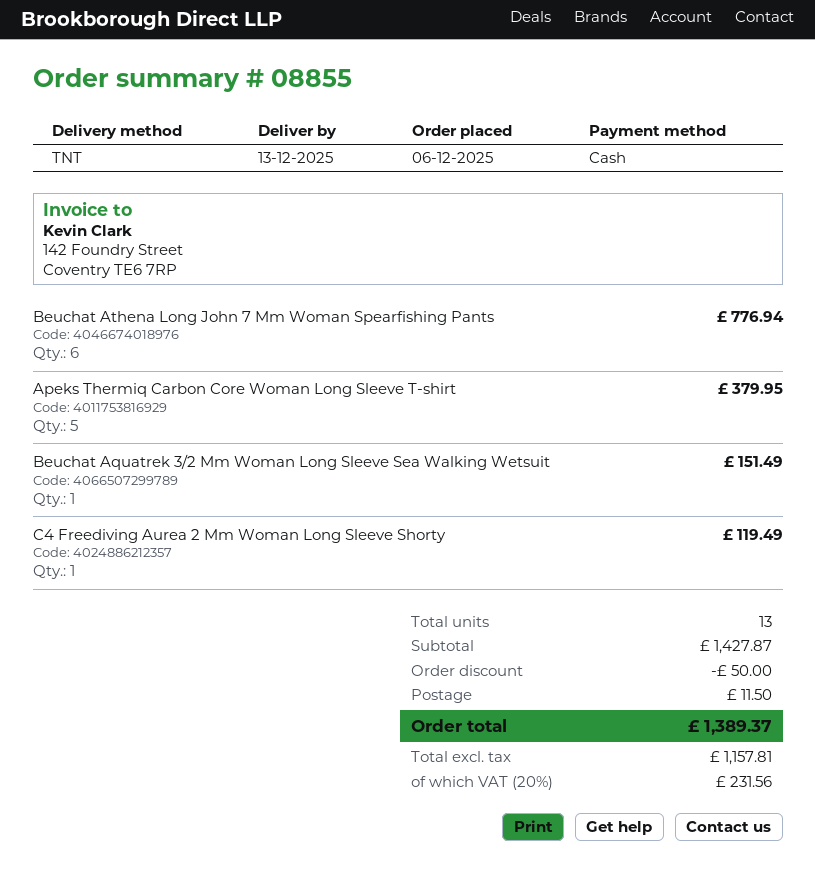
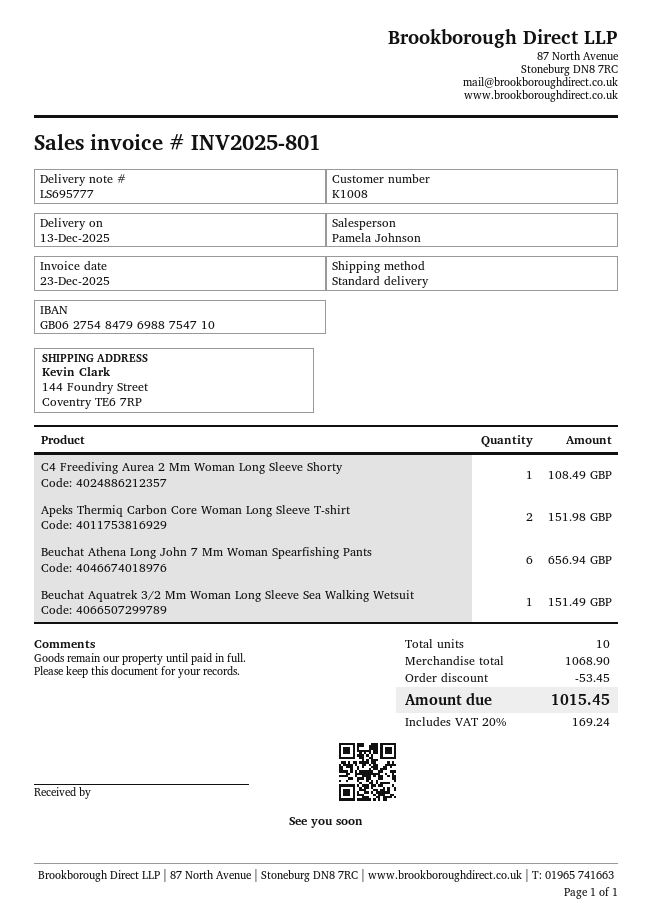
shipping method: TNT -> standard
Beuchat Athena Long John 7 Mm Woman Spearfishing Pants: 6 for 776.94 -> 6 for 656.94
Apeks Thermiq Carbon Core Woman Long Sleeve T-shirt: 5 for 379.95 -> 2 for 151.98
C4 Freediving Aurea 2 Mm Woman Long Sleeve Shorty: 1 for 119.49 -> 1 for 108.49
total quantity: 13 -> 10
subtotal: 1427.87 -> 1068.90
discount: 50.00 -> 53.45
shipping: 11.50 -> none
tax: 20% = 231.56 -> 20% = 169.24
total: 1389.37 -> 1015.45

